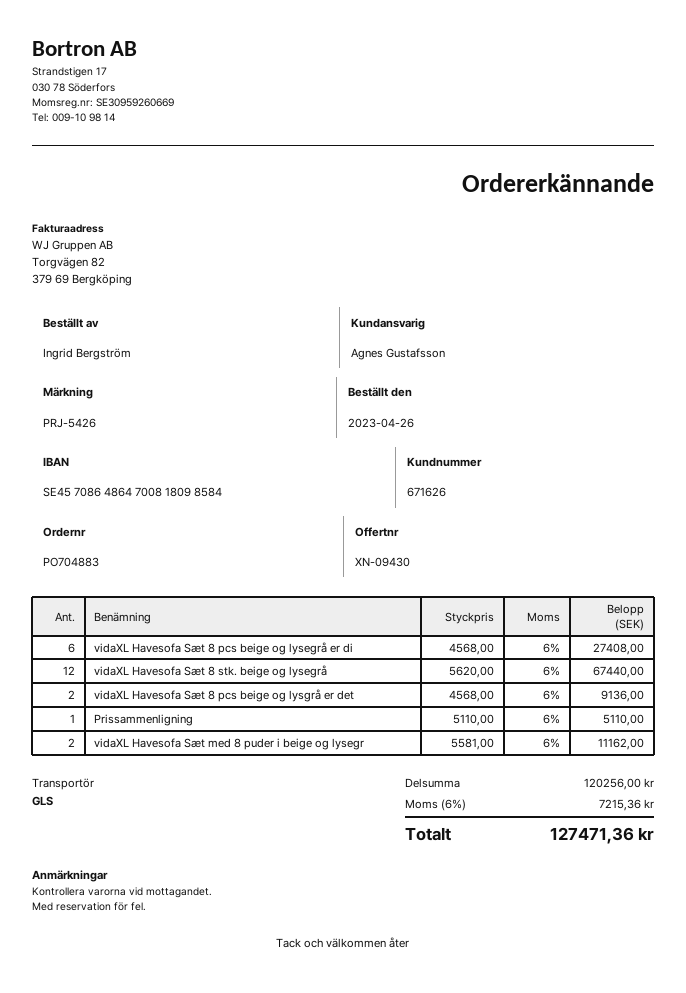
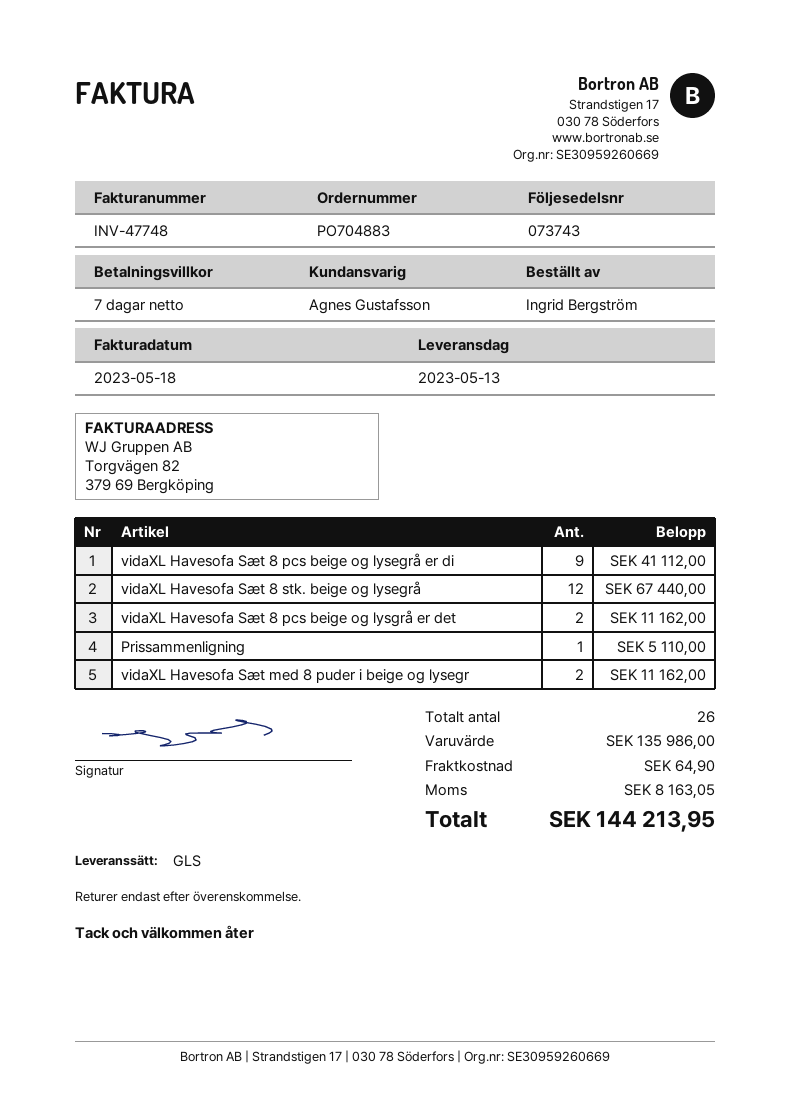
vidaXL Havesofa Sæt 8 pcs beige og lysegrå er di: 6 for 27408.00 -> 9 for 41112.00
vidaXL Havesofa Sæt 8 pcs beige og lysgrå er det: 2 for 9136.00 -> 2 for 11162.00
subtotal: 120256.00 -> 135986.00
shipping: none -> 64.90
tax: 7215.36 -> 8163.05
total: 127471.36 -> 144213.95

